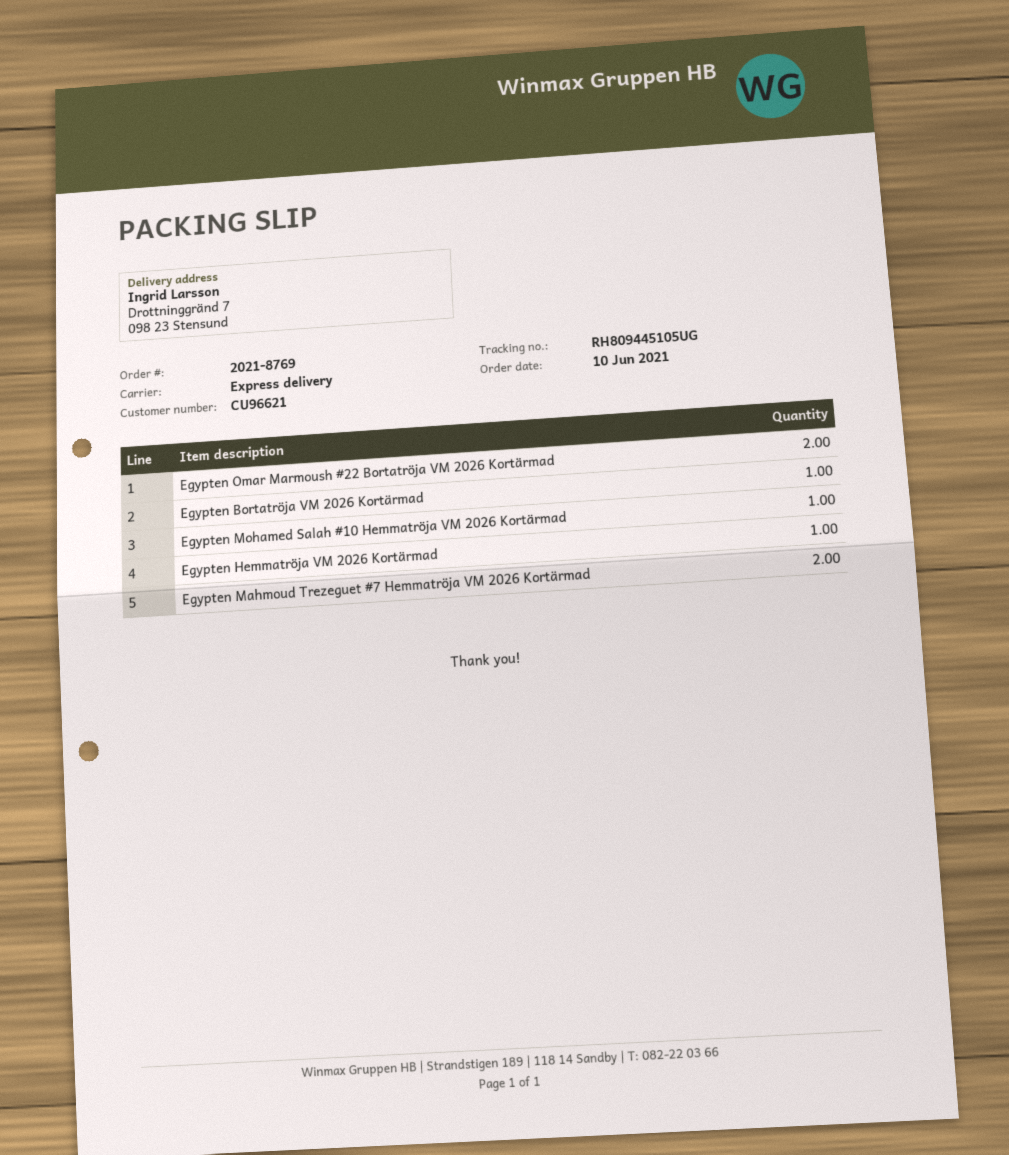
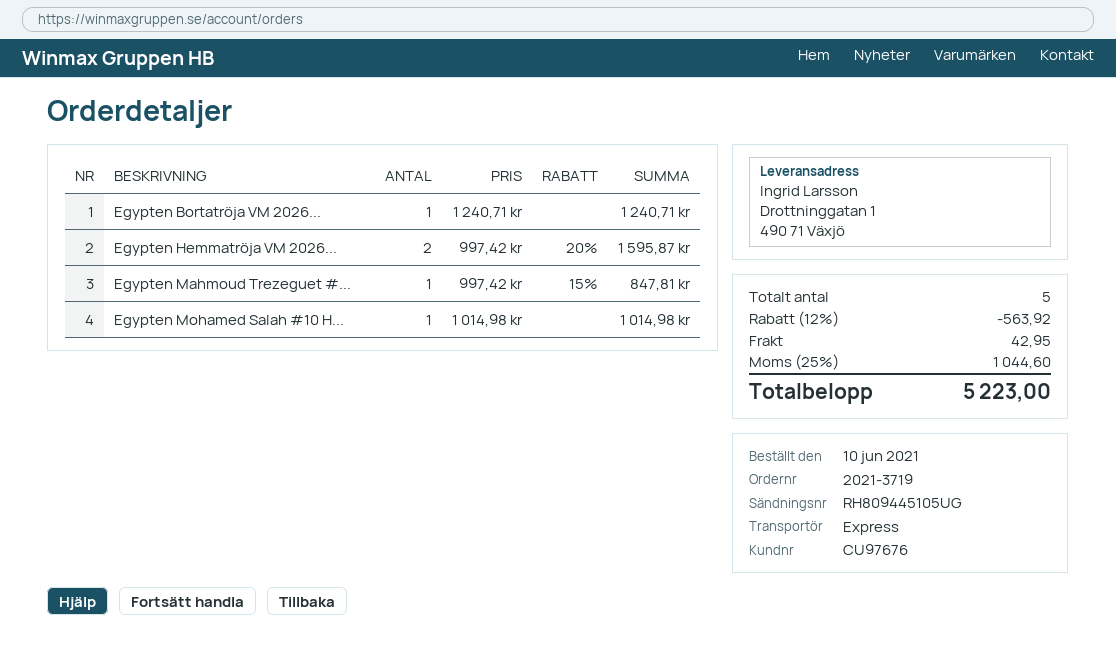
order number: 2021-8769 -> 2021-3719
customer number: CU96621 -> CU97676
ship to: Drottninggränd 7, 098 23 Stensund -> Drottninggatan 1, 490 71 Växjö
Egypten Omar Marmoush #22 Bortatröja VM 2026 Kortärmad: 2 -> none
Egypten Hemmatröja VM 2026 Kortärmad: 1 -> 2
Egypten Mahmoud Trezeguet #7 Hemmatröja VM 2026 Kortärmad: 2 -> 1

